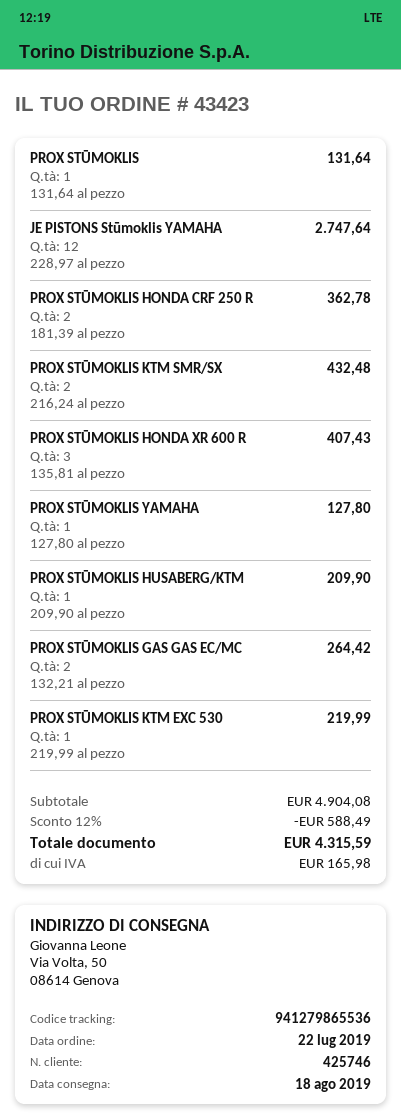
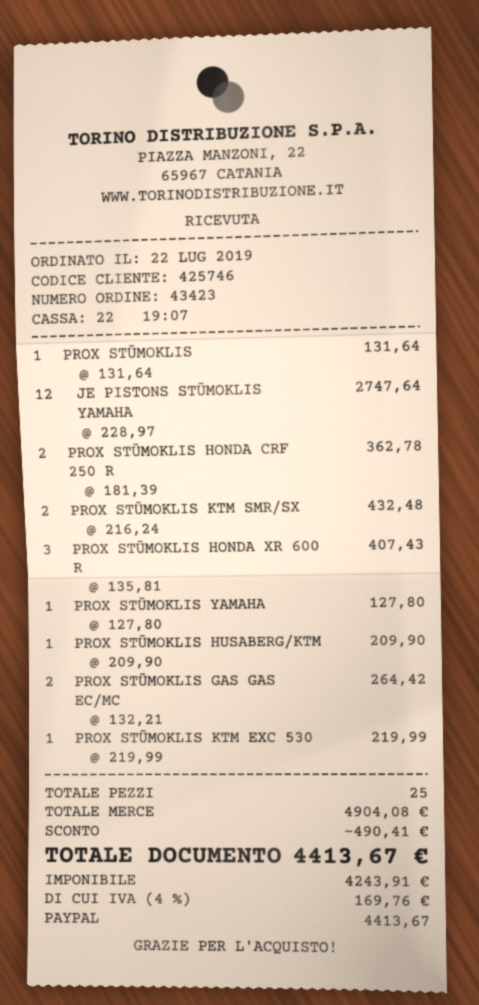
discount: 588.49 -> 490.41
tax: 165.98 -> 169.76
total: 4315.59 -> 4413.67

